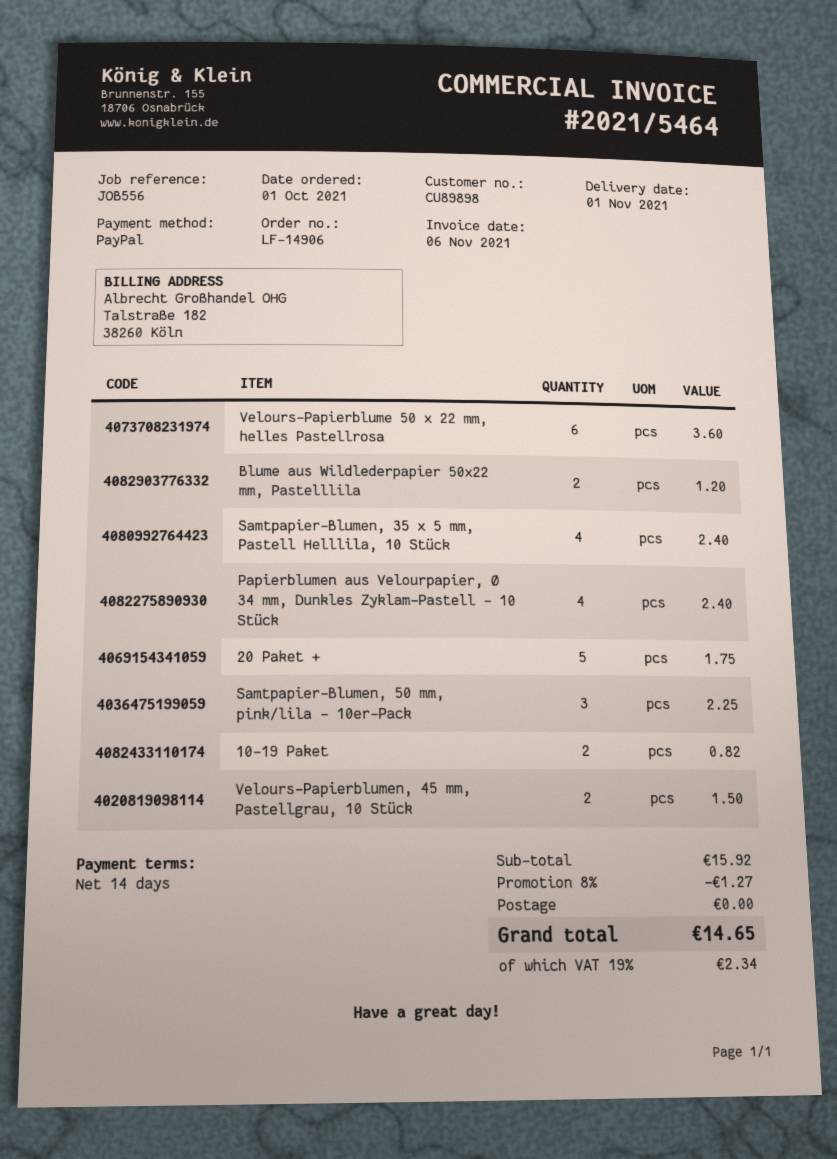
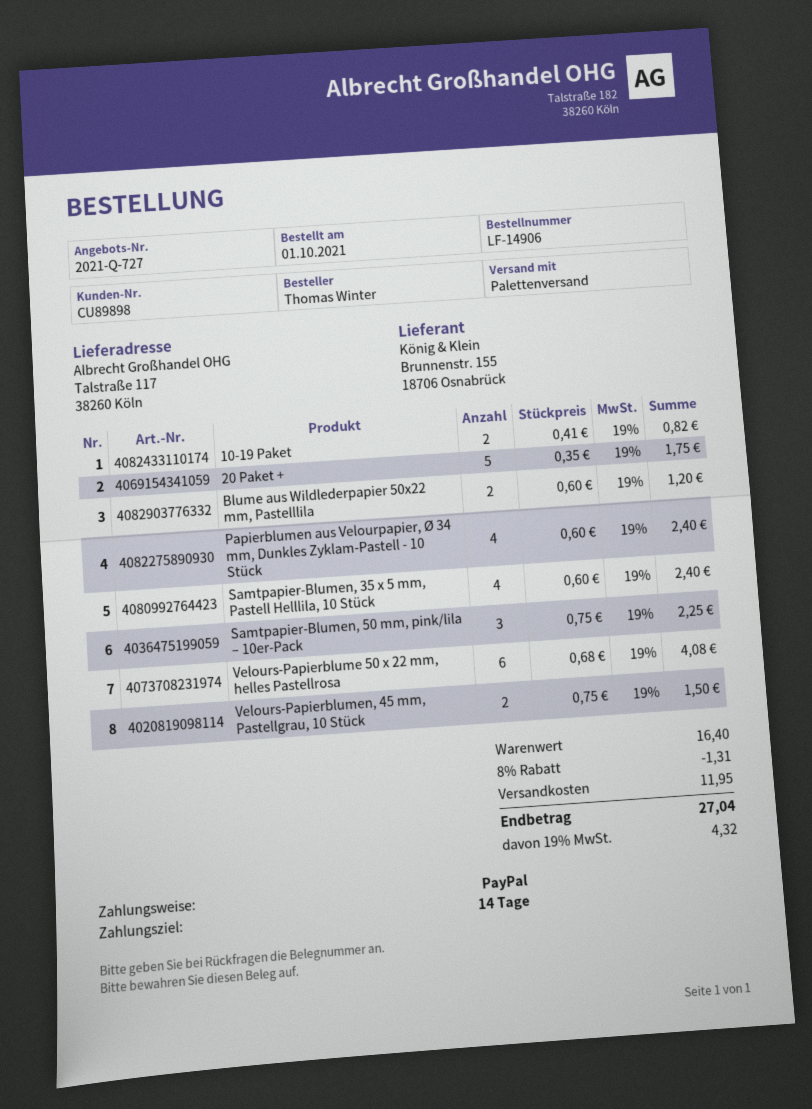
Velours-Papierblume 50 x 22 mm, helles Pastellrosa: 6 for 3.60 -> 6 for 4.08
subtotal: 15.92 -> 16.40
discount: 8% = 1.27 -> 8% = 1.31
shipping: 0.00 -> 11.95
tax: 19% = 2.34 -> 19% = 4.32
total: 14.65 -> 27.04

